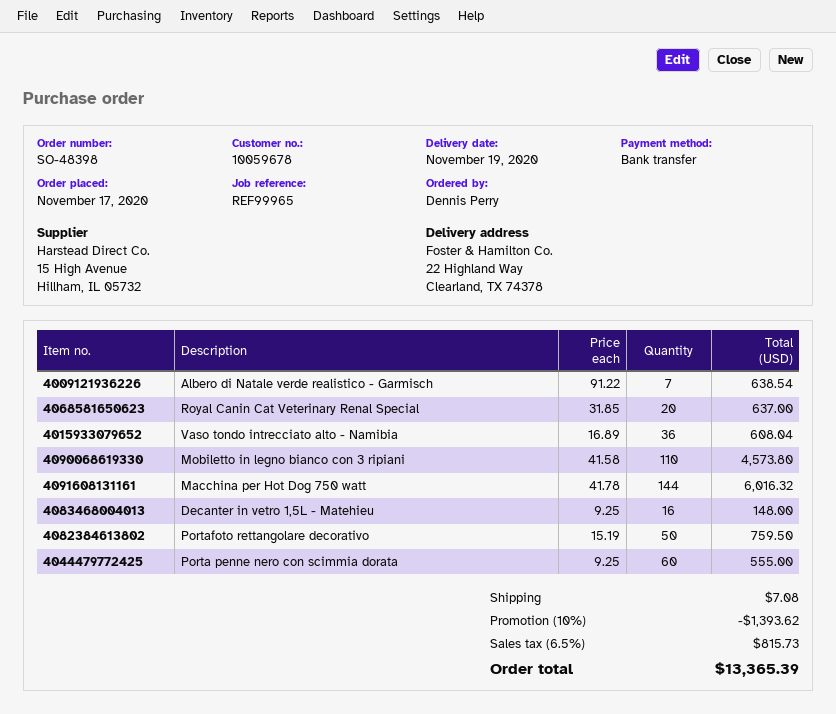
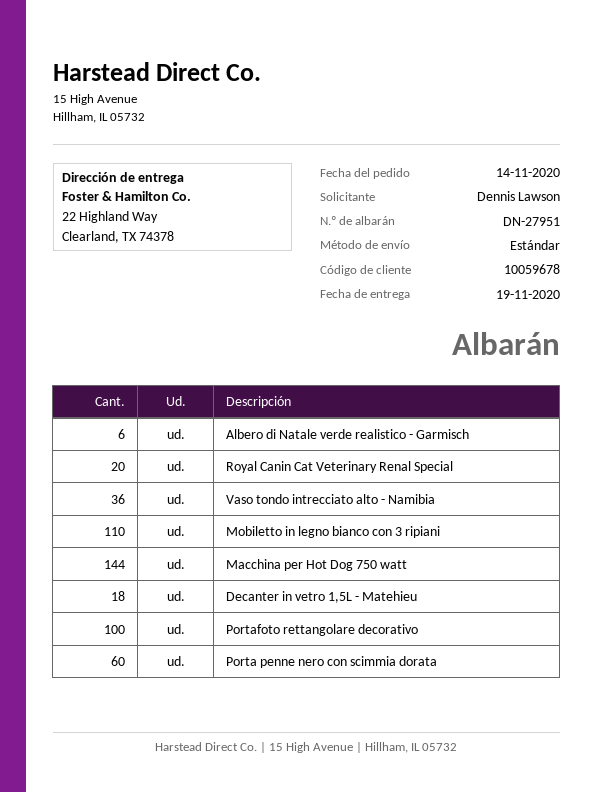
order date: 2020-11-17 -> 2020-11-14
ordered by: Dennis Perry -> Dennis Lawson
Albero di Natale verde realistico - Garmisch: 7 -> 6
Decanter in vetro 1,5L - Matehieu: 16 -> 18
Portafoto rettangolare decorativo: 50 -> 100

